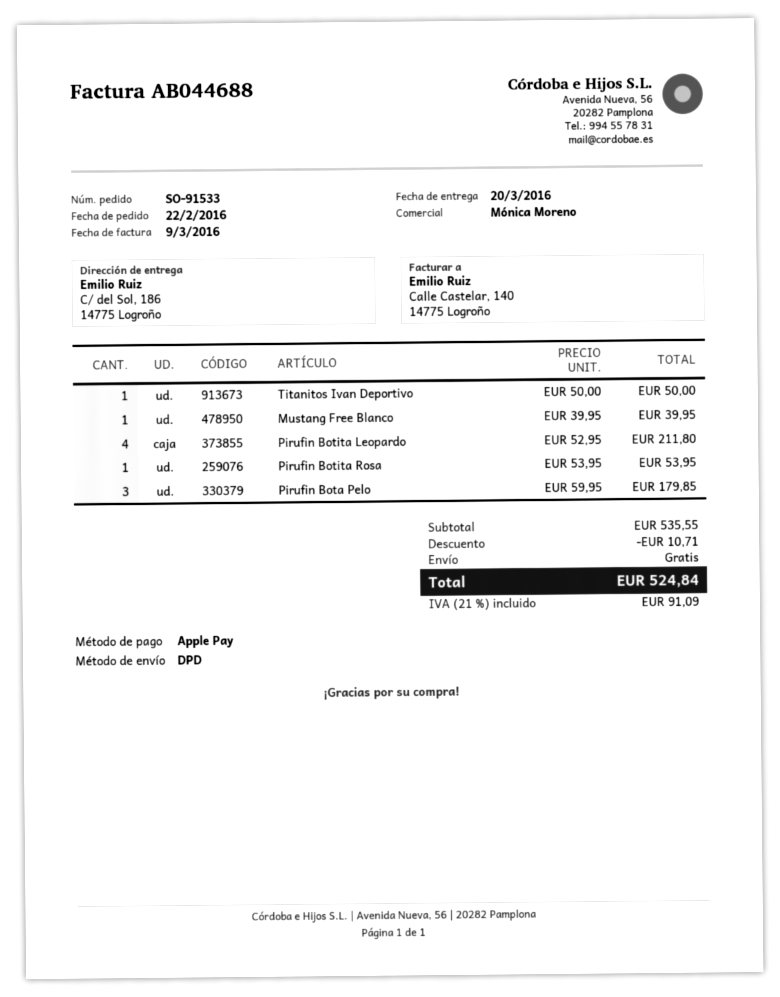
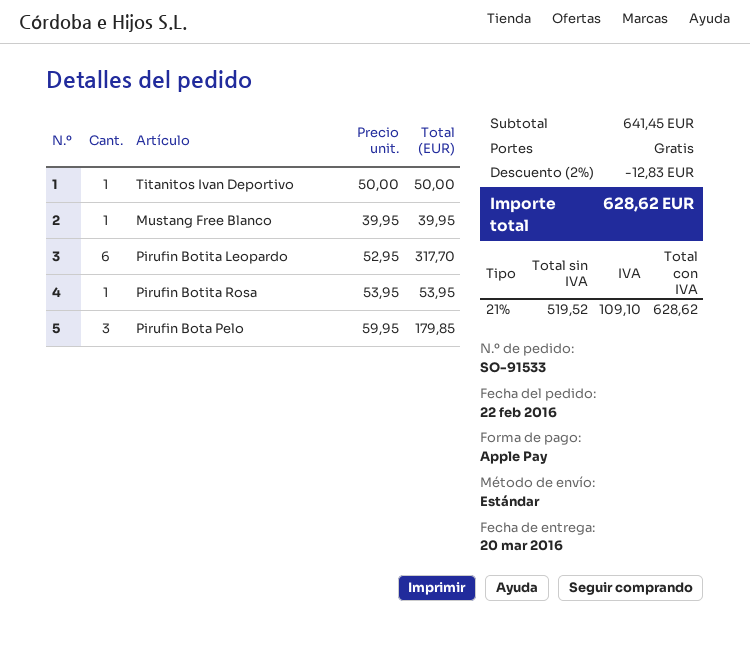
shipping method: DPD -> standard
Pirufin Botita Leopardo: 4 x 52.95 = 211.80 -> 6 x 52.95 = 317.70
subtotal: 535.55 -> 641.45
discount: 10.71 -> 12.83
tax: 21% = 91.09 -> 21% = 109.10
total: 524.84 -> 628.62

